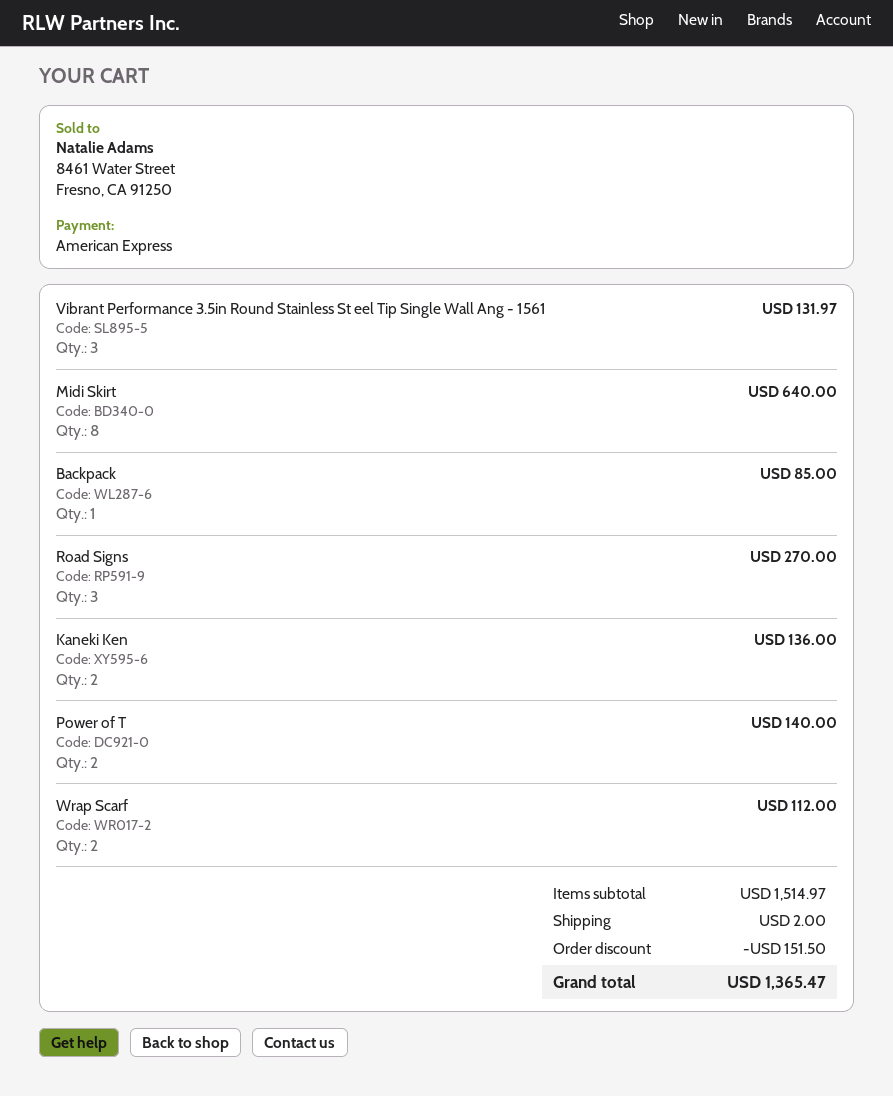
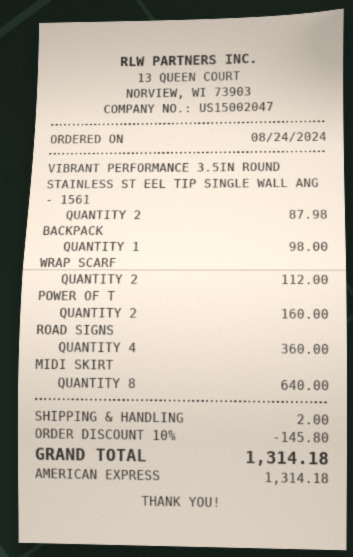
Vibrant Performance 3.5in Round Stainless St eel Tip Single Wall Ang - 1561: 3 for 131.97 -> 2 for 87.98
Backpack: 1 for 85.00 -> 1 for 98.00
Road Signs: 3 for 270.00 -> 4 for 360.00
Kaneki Ken: 2 for 136.00 -> none
Power of T: 2 for 140.00 -> 2 for 160.00
discount: 151.50 -> 145.80
total: 1365.47 -> 1314.18

